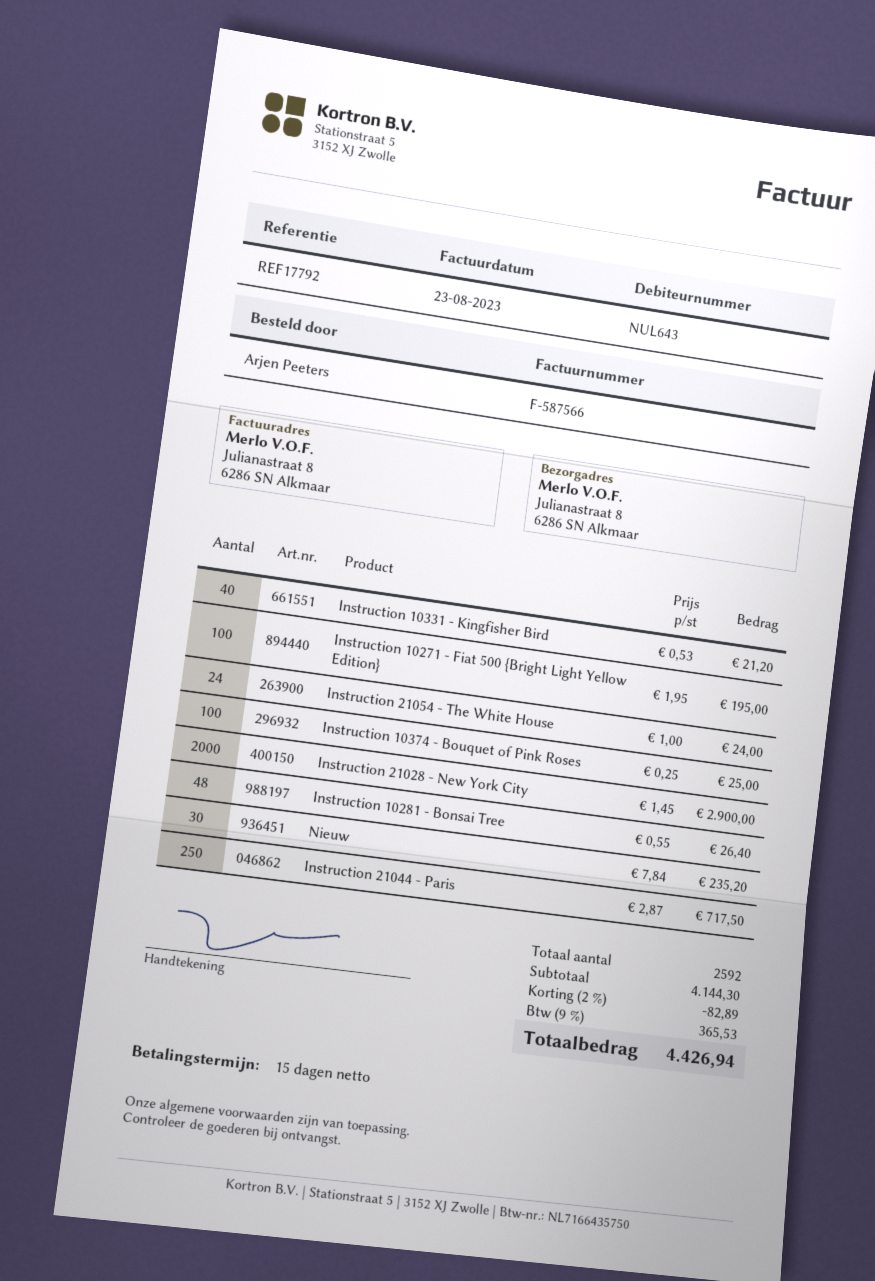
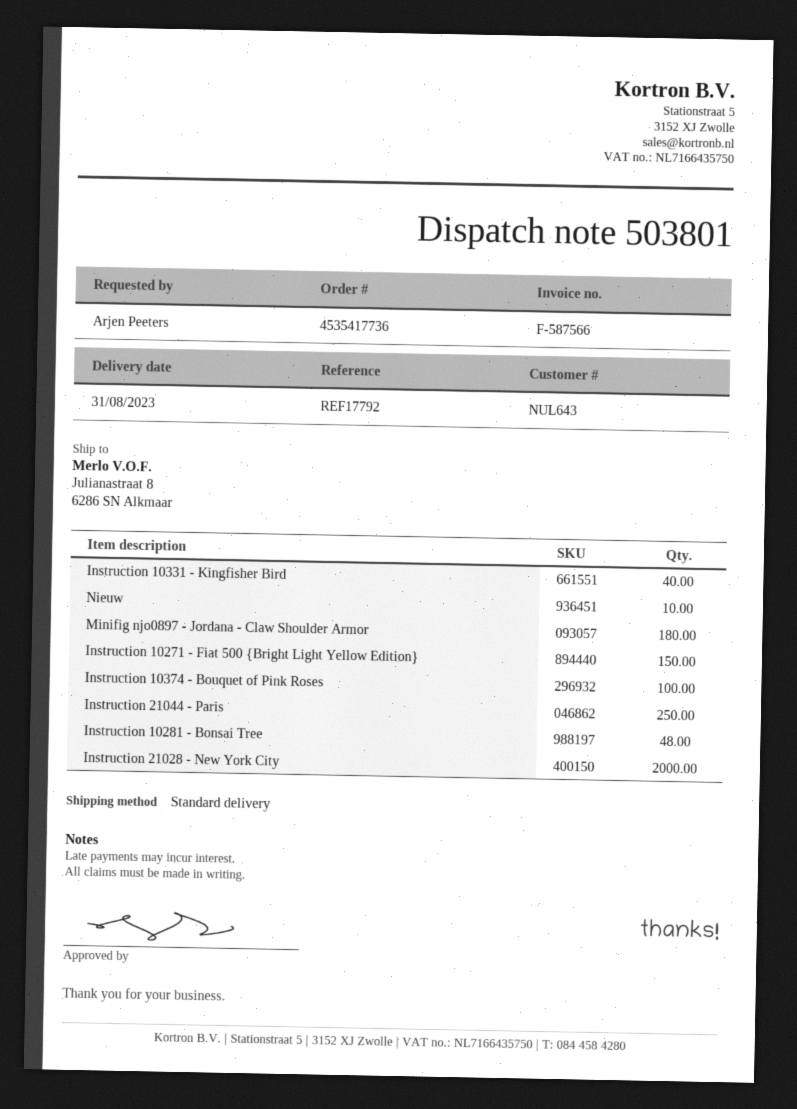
Instruction 10271 - Fiat 500 {Bright Light Yellow Edition}: 100 -> 150
Instruction 21054 - The White House: 24 -> none
Nieuw: 30 -> 10
Minifig njo0897 - Jordana - Claw Shoulder Armor: none -> 180

